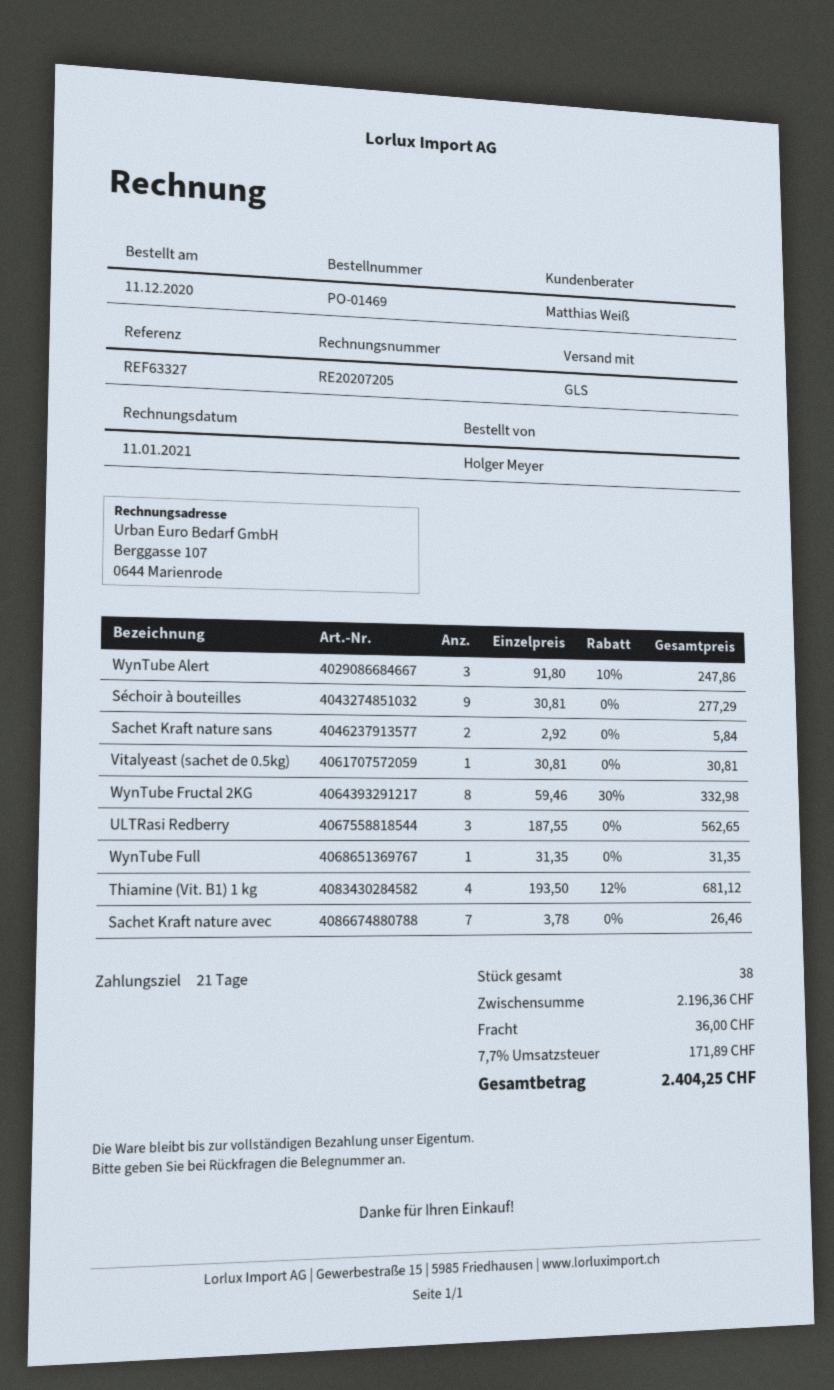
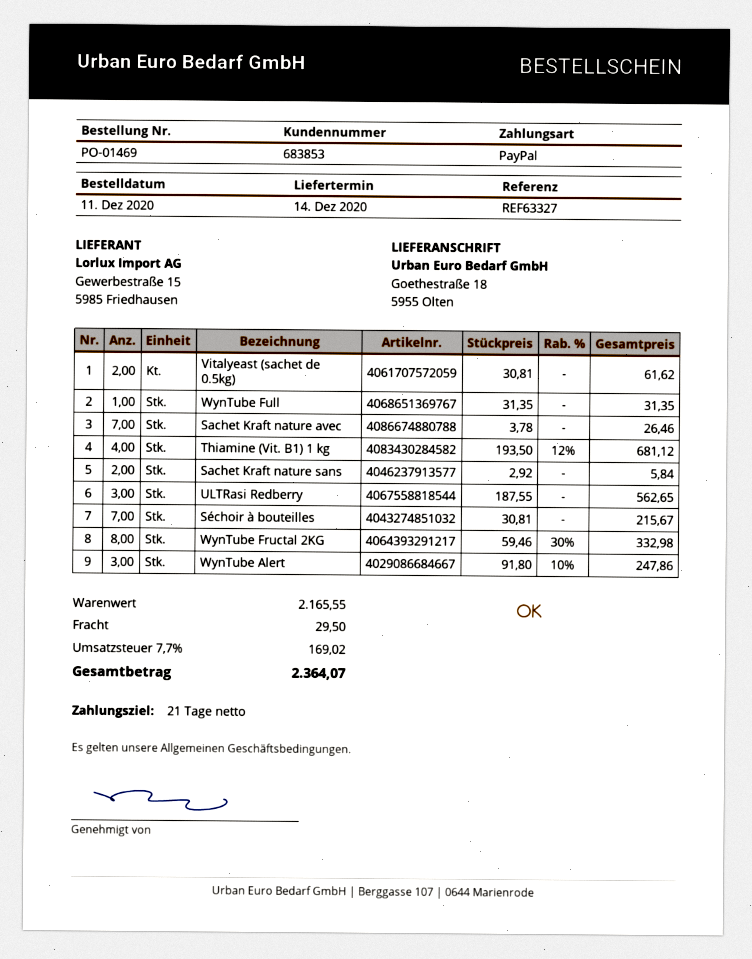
Séchoir à bouteilles: 9 x 30.81 = 277.29 -> 7 x 30.81 = 215.67
Vitalyeast (sachet de 0.5kg): 1 x 30.81 = 30.81 -> 2 x 30.81 = 61.62
subtotal: 2196.36 -> 2165.55
shipping: 36.00 -> 29.50
tax: 7.7% = 171.89 -> 7.7% = 169.02
total: 2404.25 -> 2364.07

